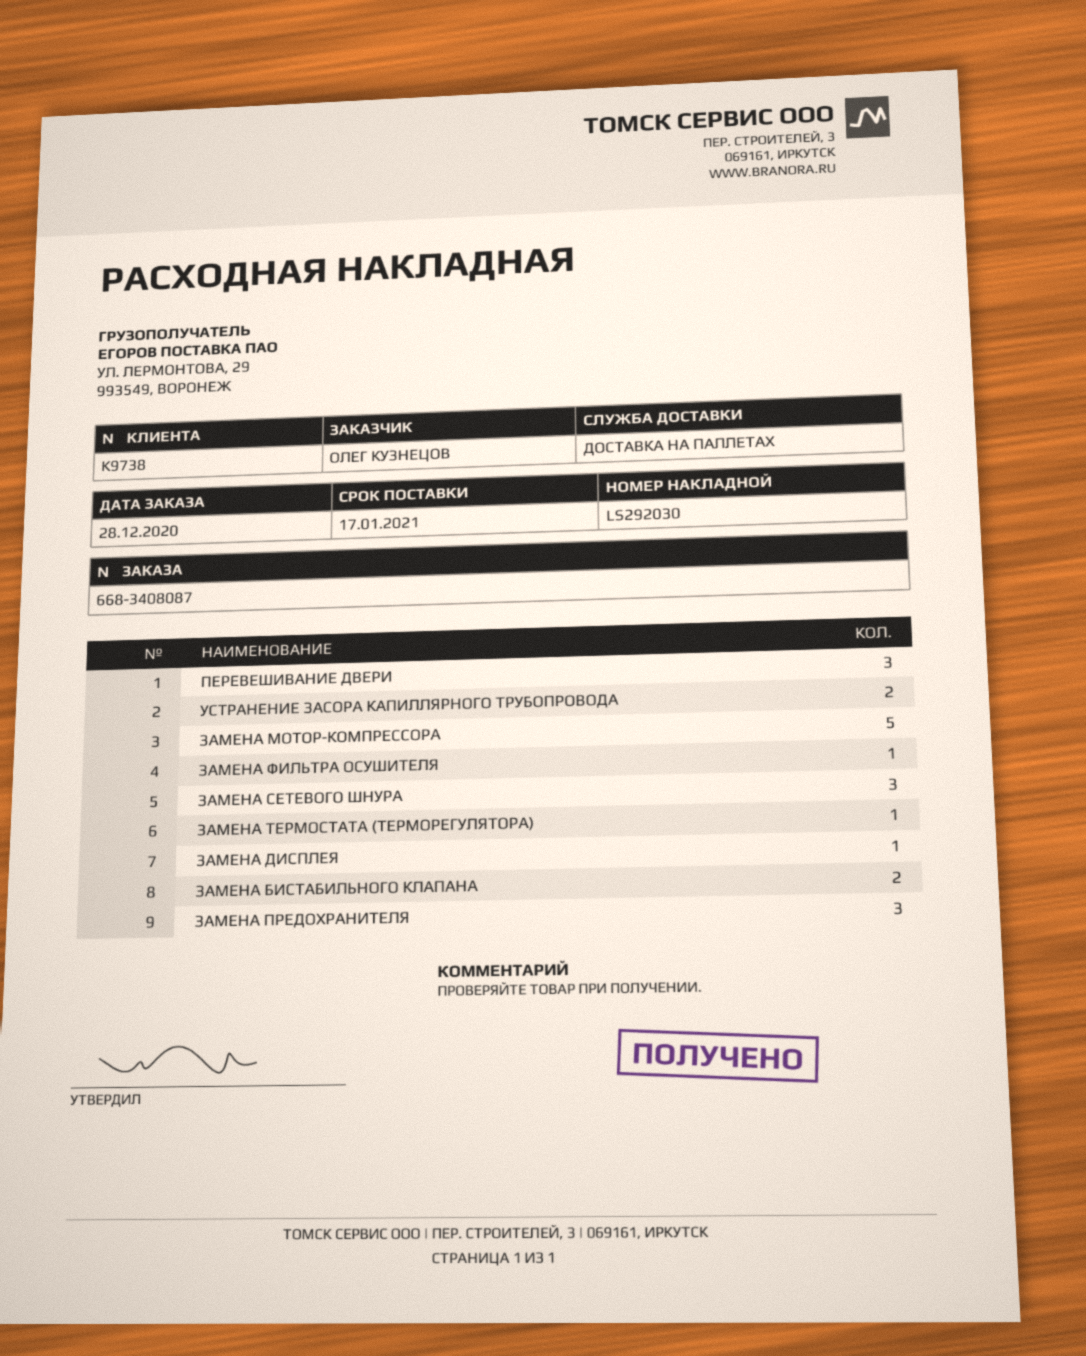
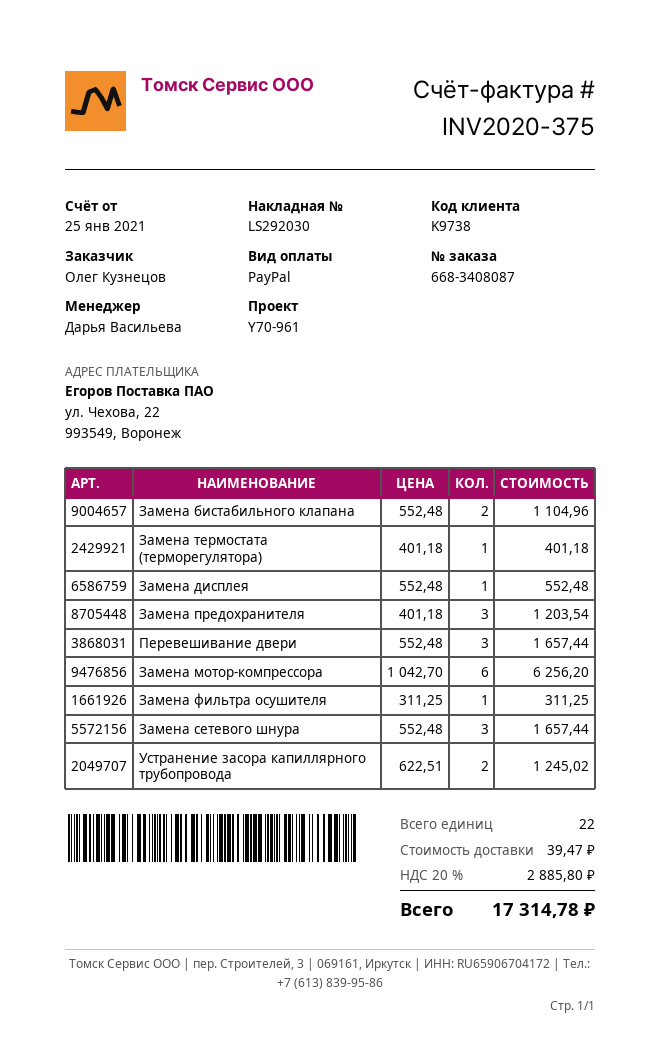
ЗАМЕНА МОТОР-КОМПРЕССОРА: 5 -> 6

